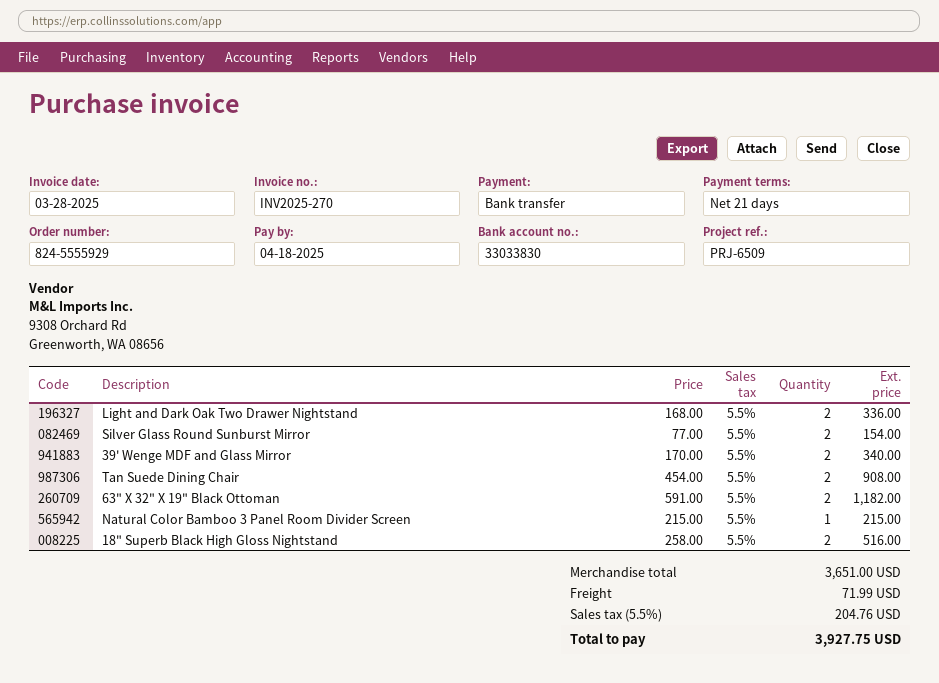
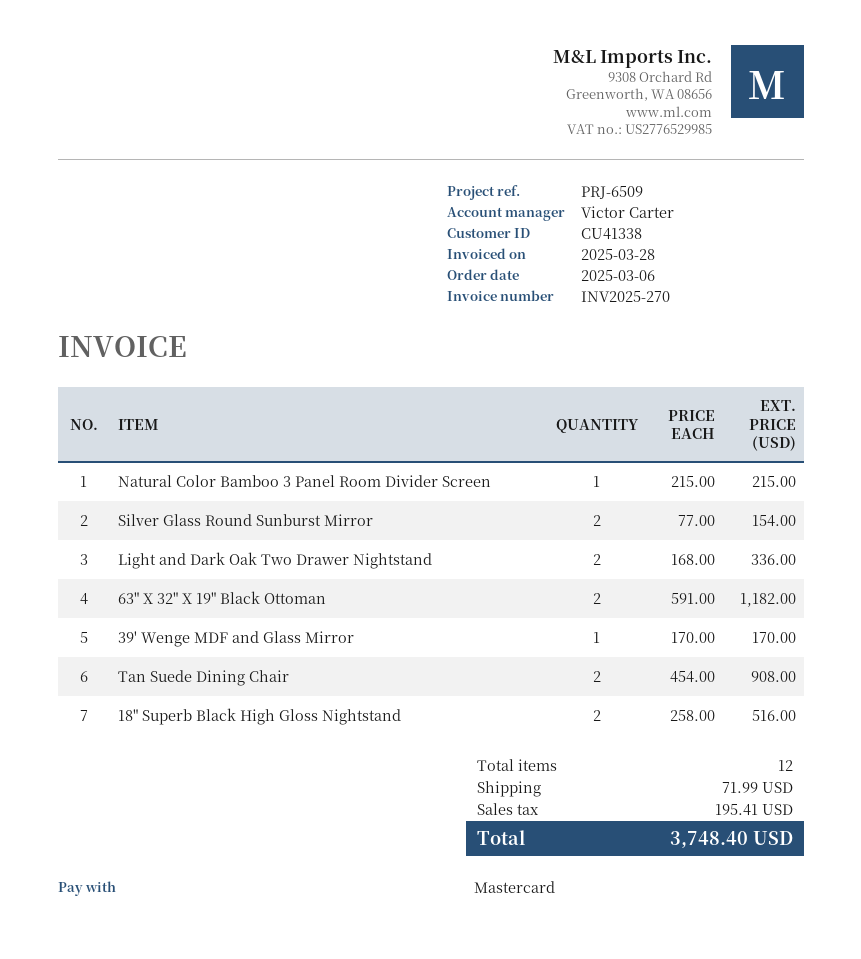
payment method: bank transfer -> Mastercard
39' Wenge MDF and Glass Mirror: 2 x 170.00 = 340.00 -> 1 x 170.00 = 170.00
tax: 204.76 -> 195.41
total: 3927.75 -> 3748.40

